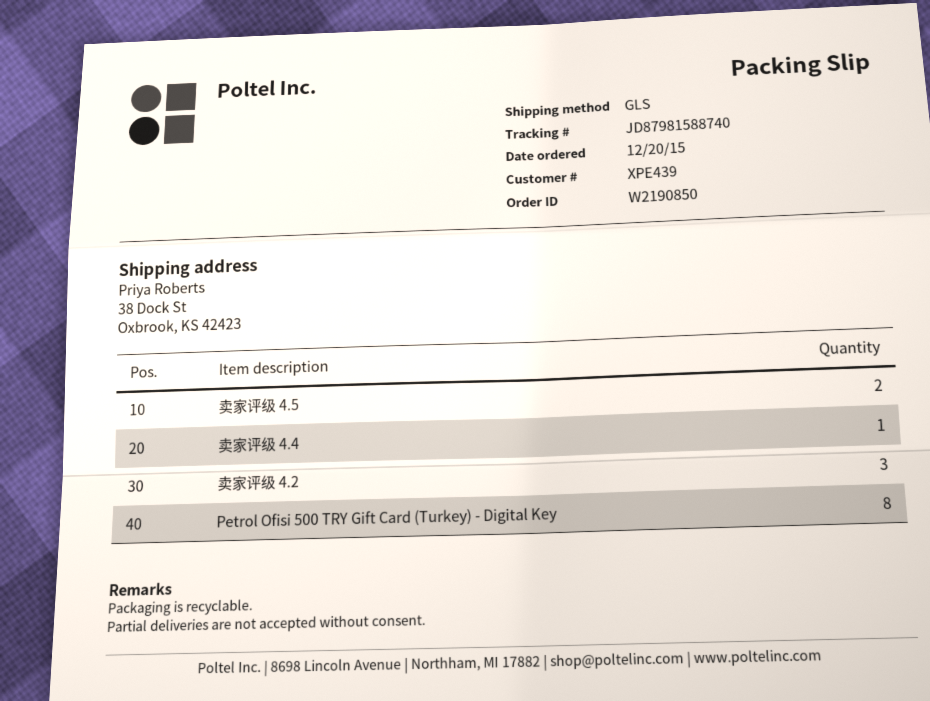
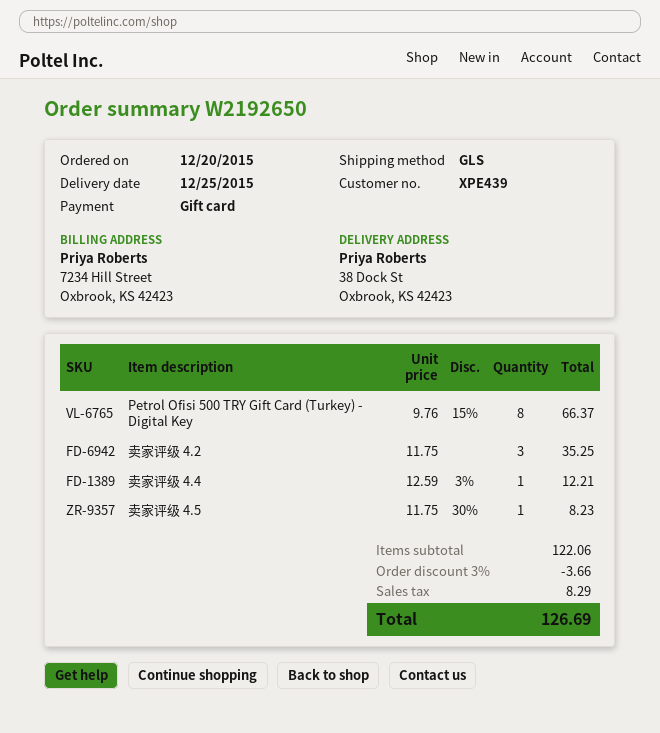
order number: W2190850 -> W2192650
卖家评级 4.5: 2 -> 1

